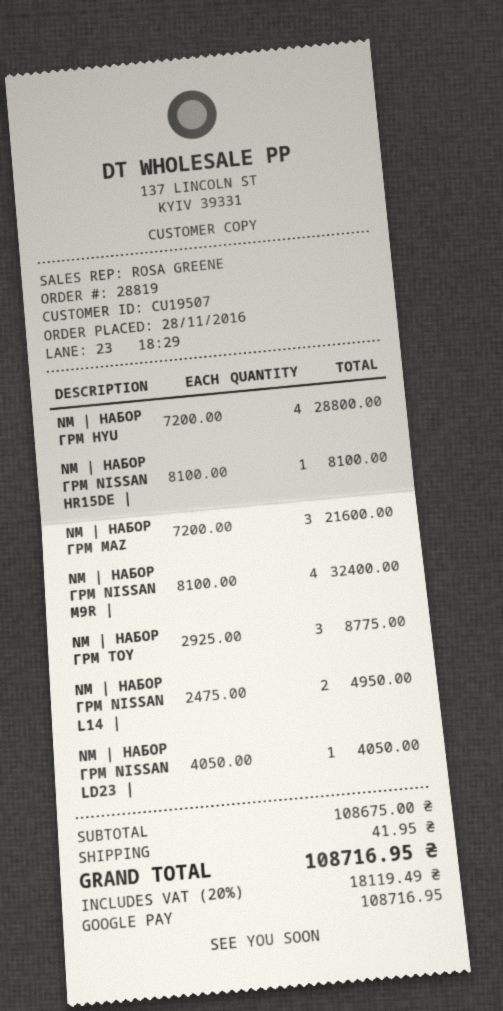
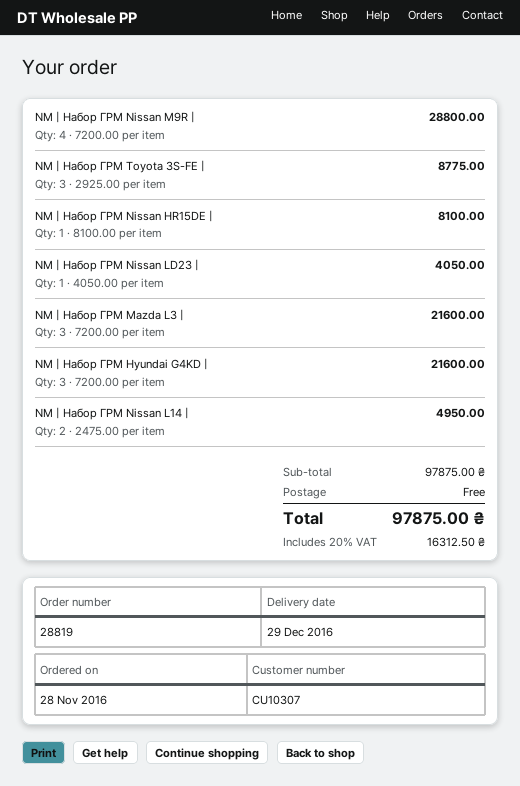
customer number: CU19507 -> CU10307
NM | НАБОР ГРМ HYU: 4 x 7200.00 = 28800.00 -> 3 x 7200.00 = 21600.00
NM | НАБОР ГРМ NISSAN M9R |: 4 x 8100.00 = 32400.00 -> 4 x 7200.00 = 28800.00
subtotal: 108675.00 -> 97875.00
shipping: 41.95 -> 0.00
tax: 20% = 18119.49 -> 20% = 16312.50
total: 108716.95 -> 97875.00

